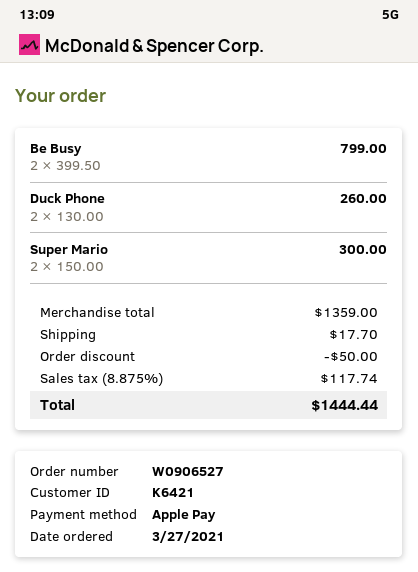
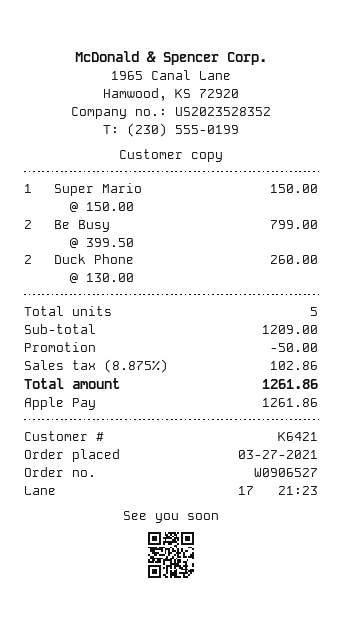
Super Mario: 2 x 150.00 = 300.00 -> 1 x 150.00 = 150.00
subtotal: 1359.00 -> 1209.00
shipping: 17.70 -> none
tax: 8.875% = 117.74 -> 8.875% = 102.86
total: 1444.44 -> 1261.86

